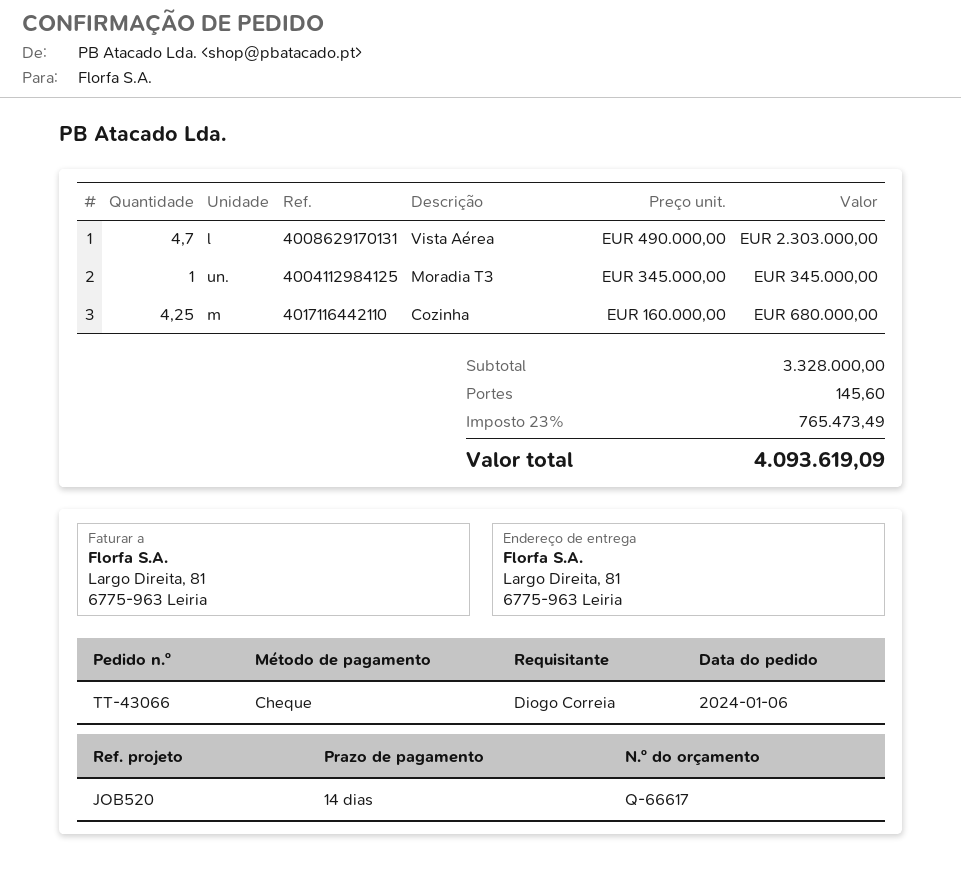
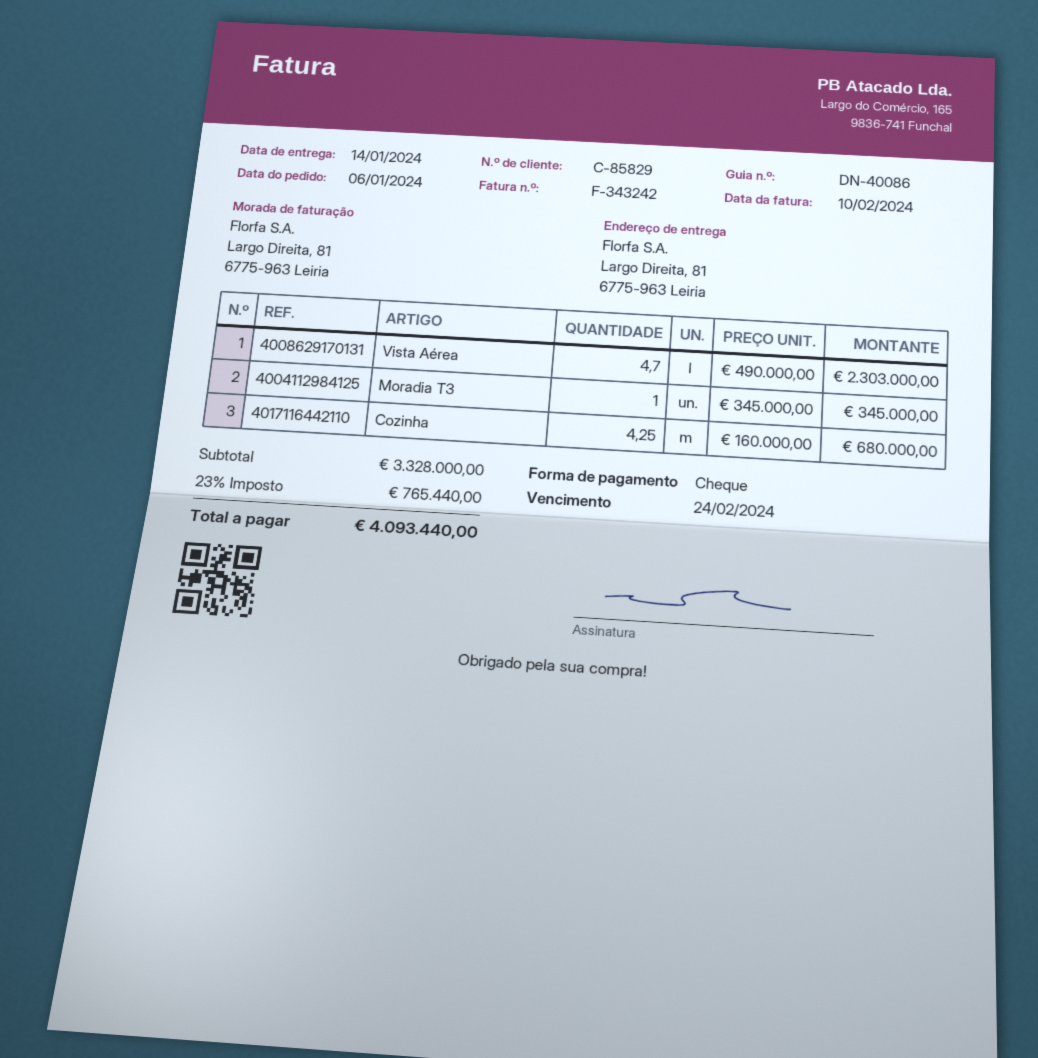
shipping: 145.60 -> none
tax: 23% = 765473.49 -> 23% = 765440.00
total: 4093619.09 -> 4093440.00

